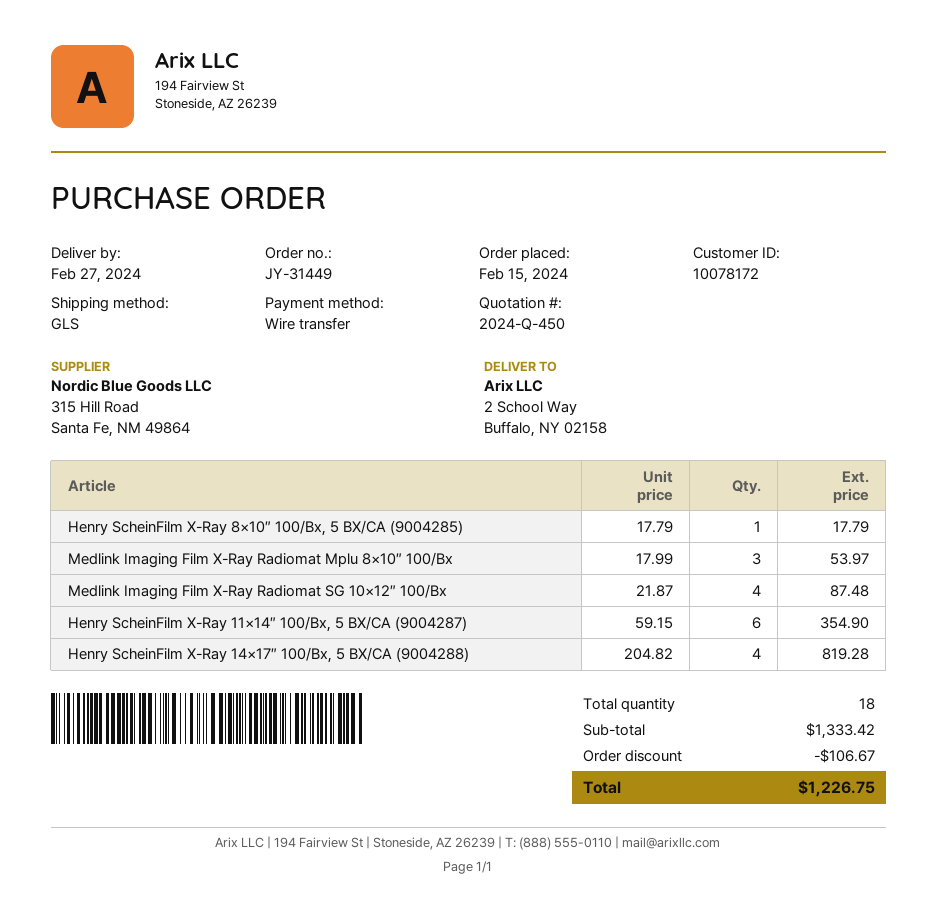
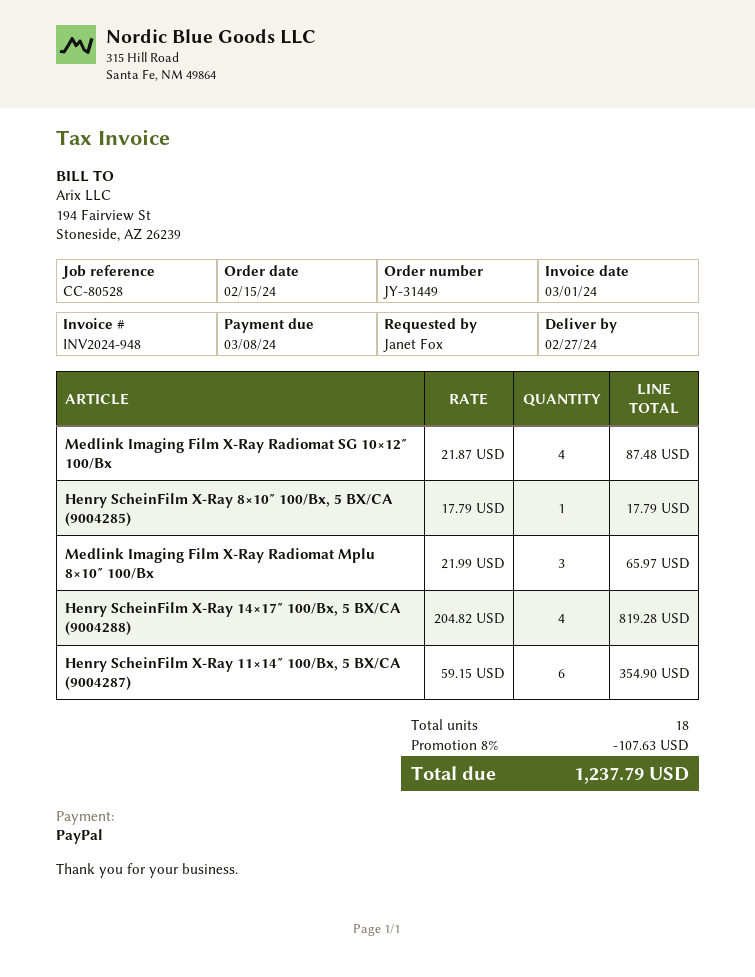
payment method: bank transfer -> PayPal
Medlink Imaging Film X-Ray Radiomat Mplu 8×10″ 100/Bx: 3 x 17.99 = 53.97 -> 3 x 21.99 = 65.97
discount: 106.67 -> 107.63
total: 1226.75 -> 1237.79

